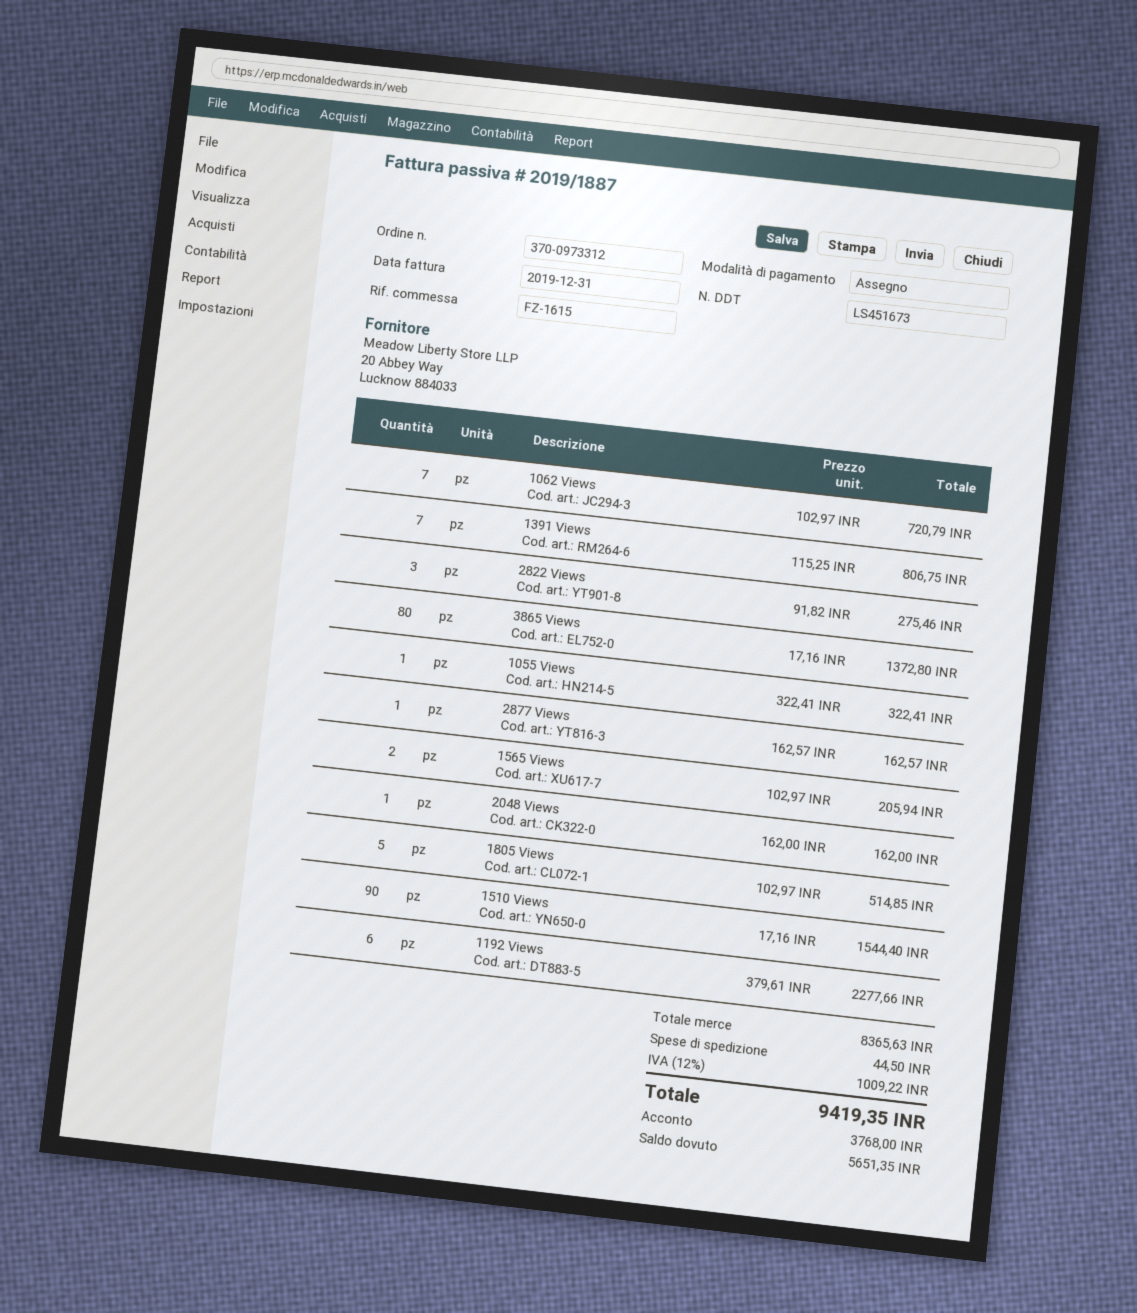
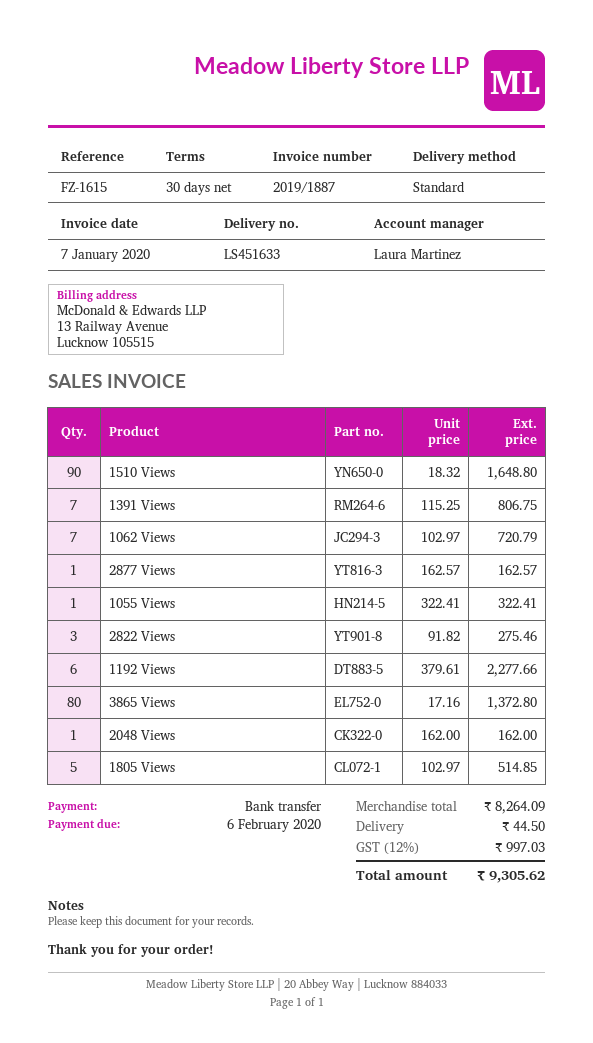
delivery note number: LS451673 -> LS451633
invoice date: 2019-12-31 -> 2020-01-07
payment method: cheque -> bank transfer
1565 Views: 2 x 102.97 = 205.94 -> none
1510 Views: 90 x 17.16 = 1544.40 -> 90 x 18.32 = 1648.80
subtotal: 8365.63 -> 8264.09
tax: 12% = 1009.22 -> 12% = 997.03
total: 9419.35 -> 9305.62

